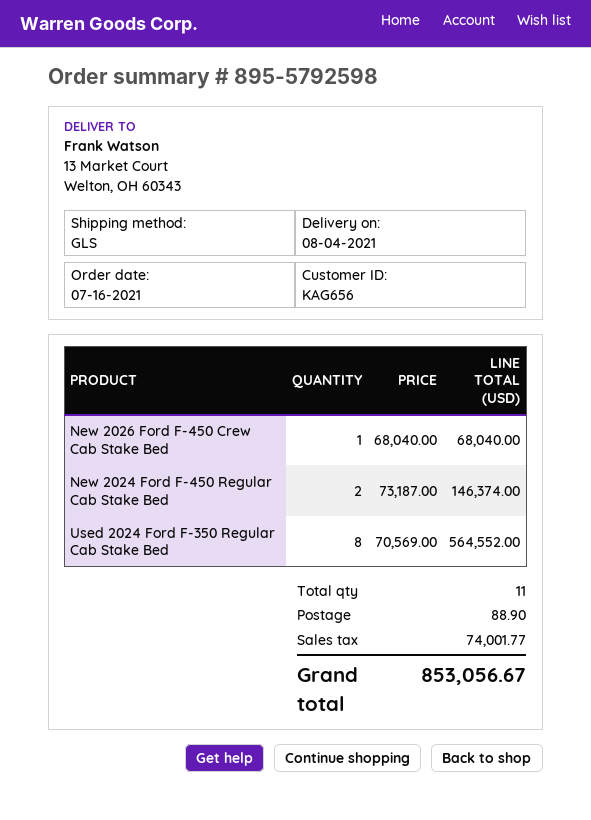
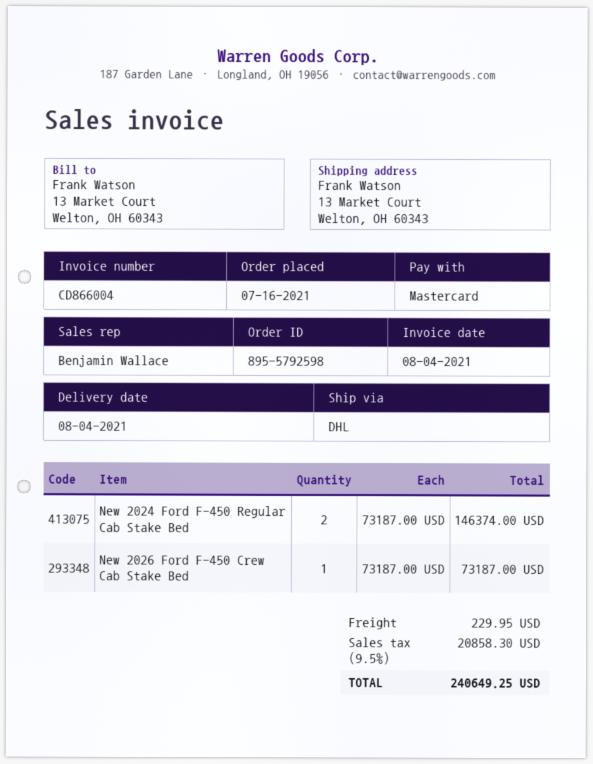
shipping method: GLS -> DHL
New 2026 Ford F-450 Crew Cab Stake Bed: 1 x 68040.00 = 68040.00 -> 1 x 73187.00 = 73187.00
Used 2024 Ford F-350 Regular Cab Stake Bed: 8 x 70569.00 = 564552.00 -> none
shipping: 88.90 -> 229.95
tax: 74001.77 -> 20858.30
total: 853056.67 -> 240649.25

